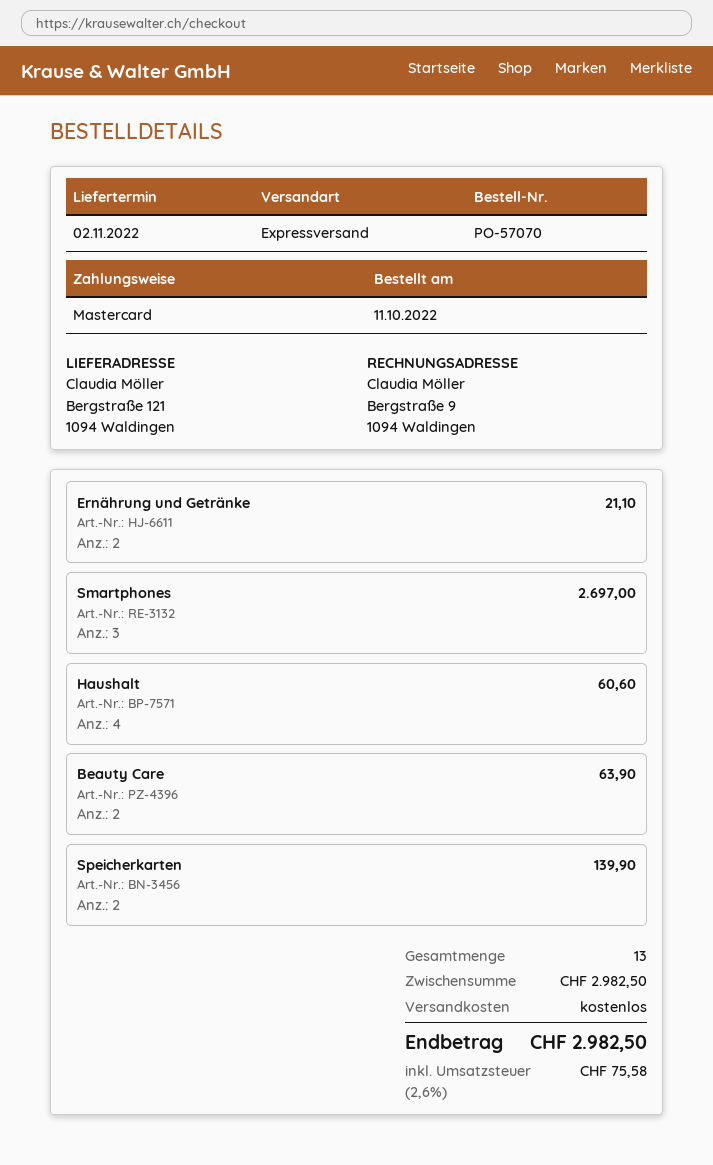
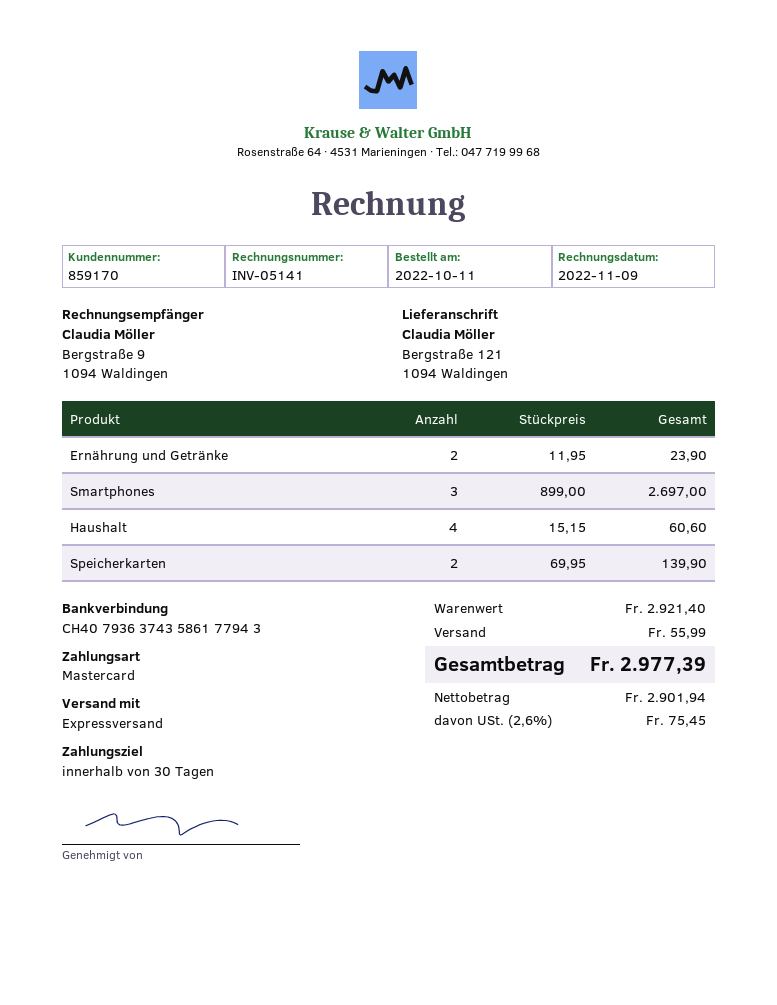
Ernährung und Getränke: 2 for 21.10 -> 2 for 23.90
Beauty Care: 2 for 63.90 -> none
subtotal: 2982.50 -> 2921.40
shipping: 0.00 -> 55.99
tax: 2.6% = 75.58 -> 2.6% = 75.45
total: 2982.50 -> 2977.39

